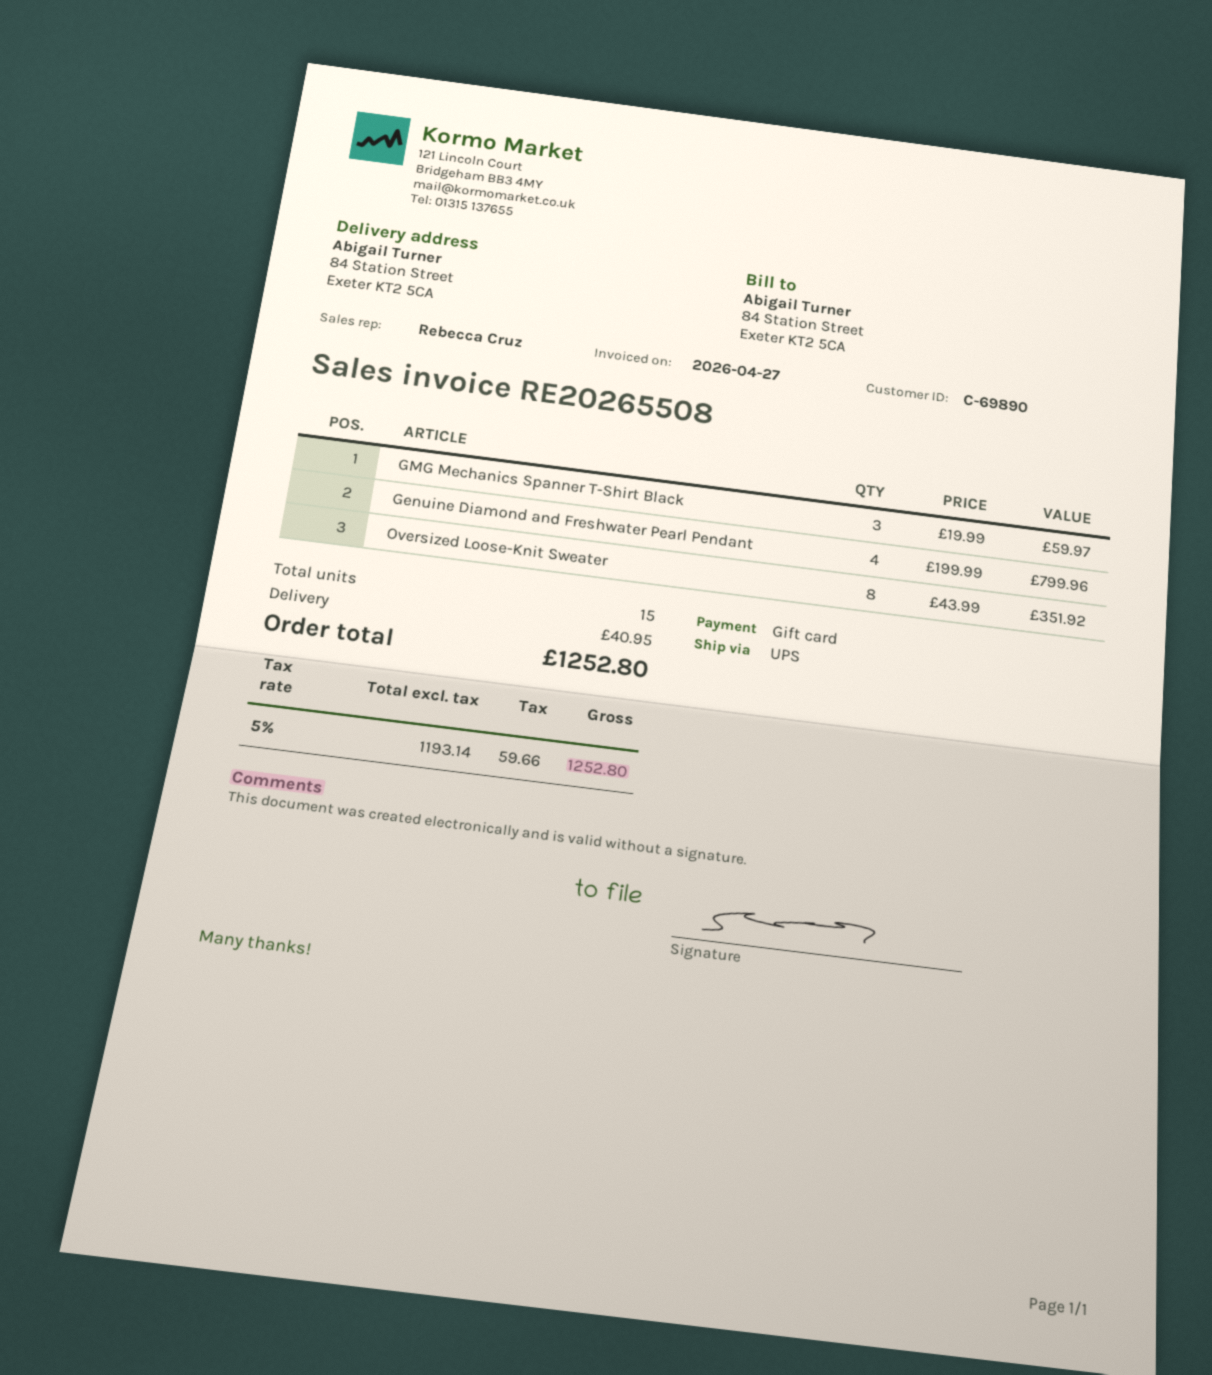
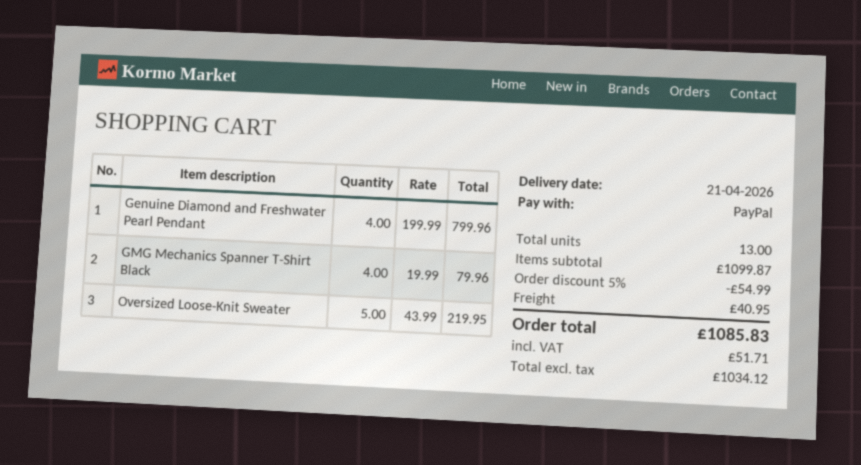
payment method: gift card -> PayPal
GMG Mechanics Spanner T-Shirt Black: 3 x 19.99 = 59.97 -> 4 x 19.99 = 79.96
Oversized Loose-Knit Sweater: 8 x 43.99 = 351.92 -> 5 x 43.99 = 219.95
total quantity: 15 -> 13
discount: none -> 5% = 54.99
net: 1193.14 -> 1034.12
tax: 59.66 -> 51.71
total: 1252.80 -> 1085.83

